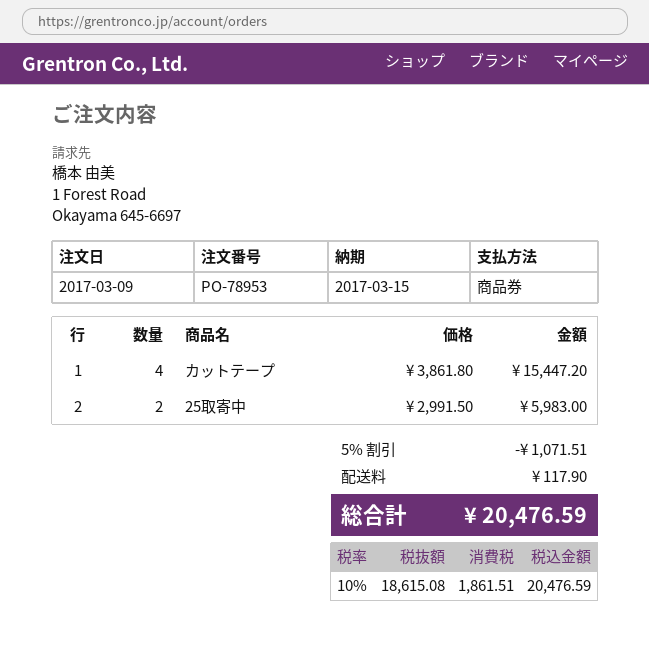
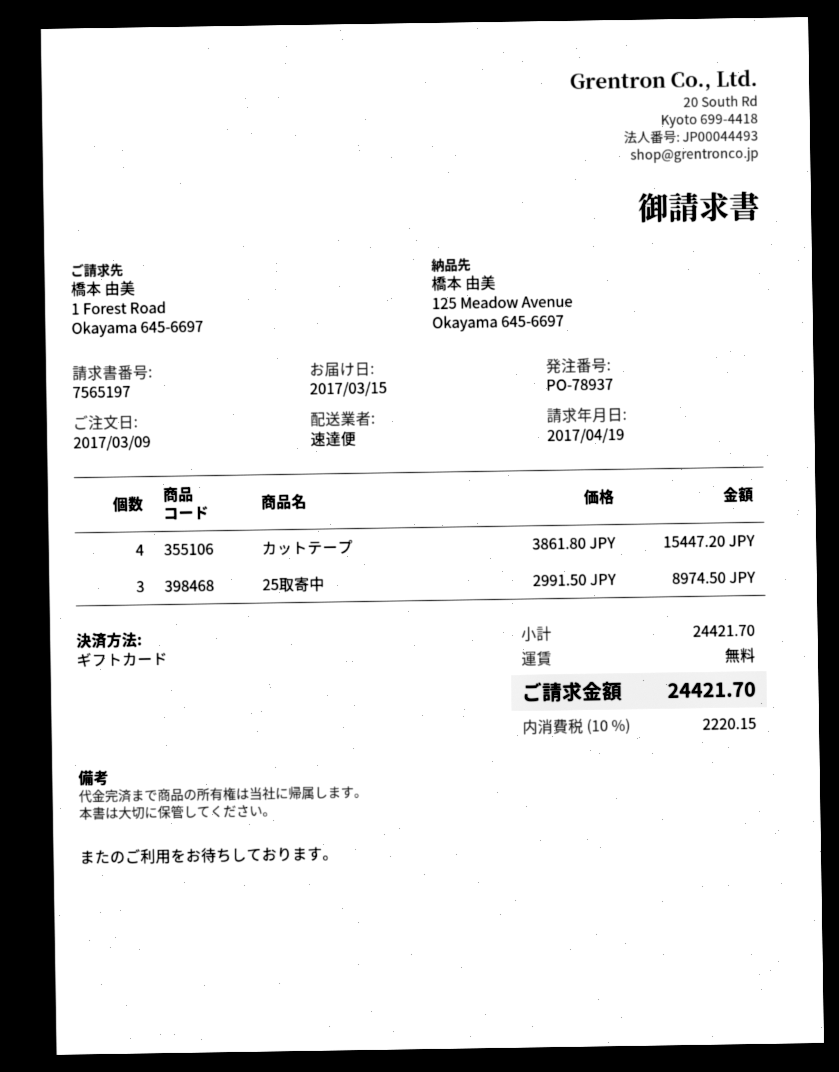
order number: PO-78953 -> PO-78937
25取寄中: 2 x 2991.50 = 5983.00 -> 3 x 2991.50 = 8974.50
discount: 5% = 1071.51 -> none
shipping: 117.90 -> 0.00
tax: 10% = 1861.51 -> 10% = 2220.15
total: 20476.59 -> 24421.70

